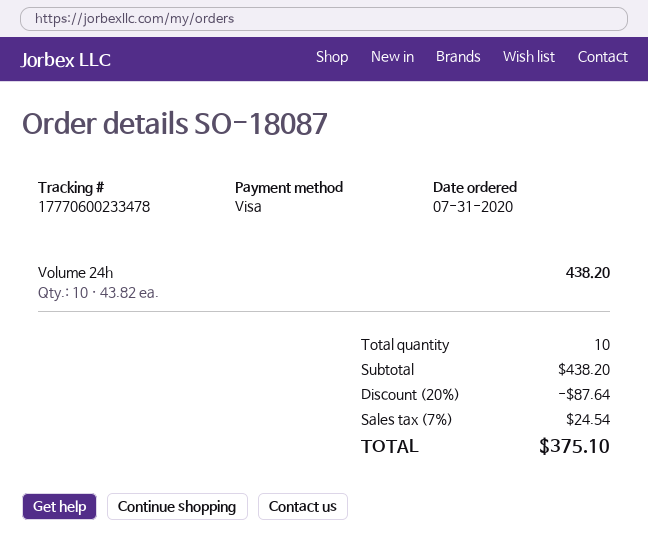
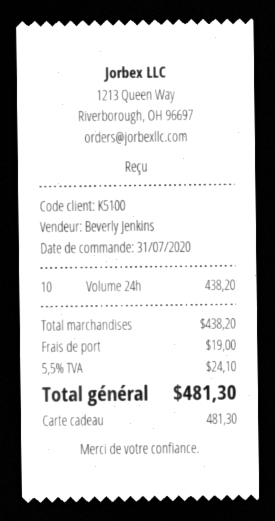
payment method: Visa -> gift card
discount: 20% = 87.64 -> none
shipping: none -> 19.00
tax: 7% = 24.54 -> 5.5% = 24.10
total: 375.10 -> 481.30

